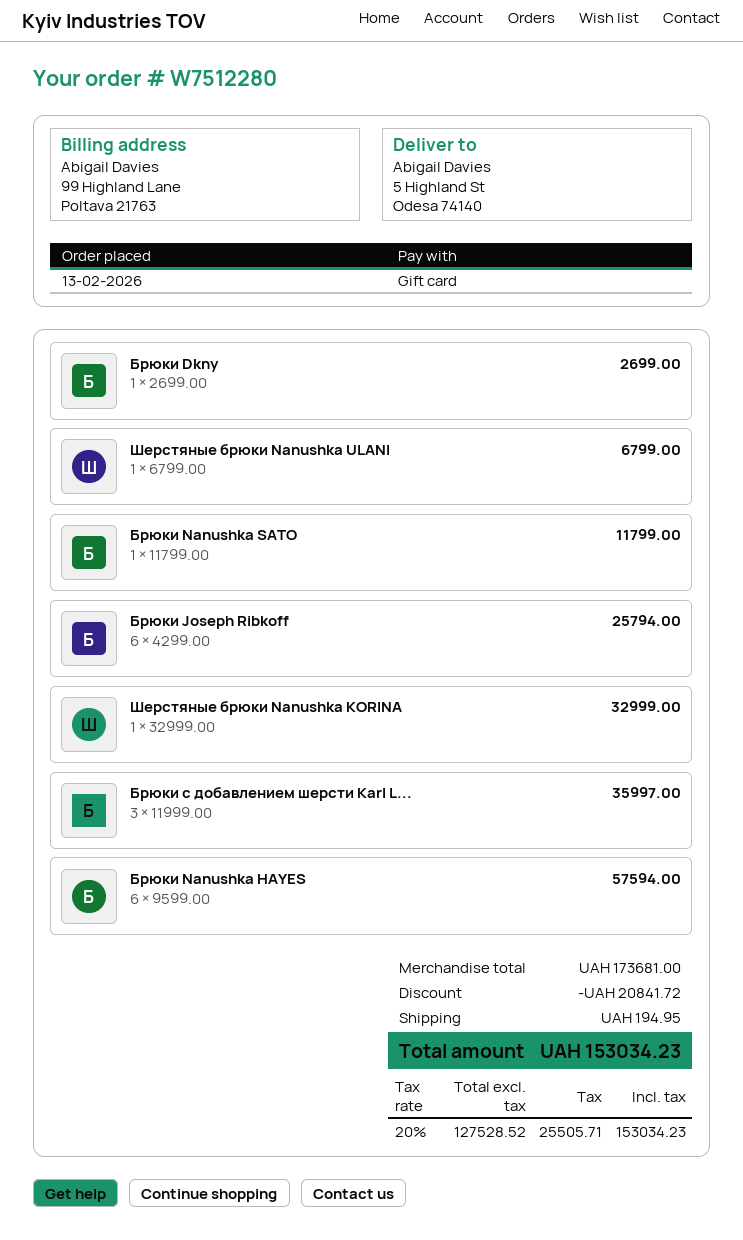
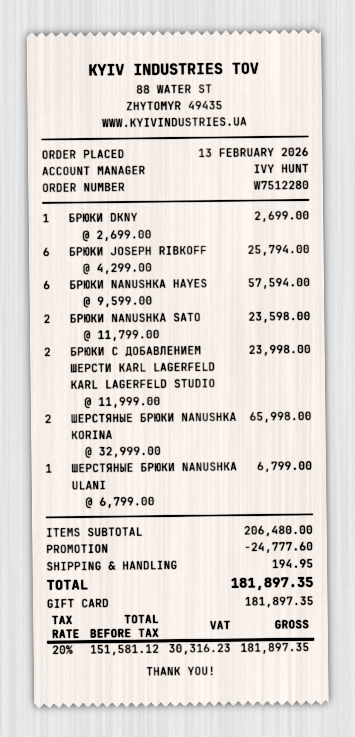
Брюки Nanushka SATO: 1 x 11799.00 = 11799.00 -> 2 x 11799.00 = 23598.00
Шерстяные брюки Nanushka KORINA: 1 x 32999.00 = 32999.00 -> 2 x 32999.00 = 65998.00
Брюки с добавлением шерсти Karl L...: 3 x 11999.00 = 35997.00 -> 2 x 11999.00 = 23998.00
subtotal: 173681.00 -> 206480.00
discount: 20841.72 -> 24777.60
net: 127528.52 -> 151581.12
tax: 20% = 25505.71 -> 20% = 30316.23
total: 153034.23 -> 181897.35

